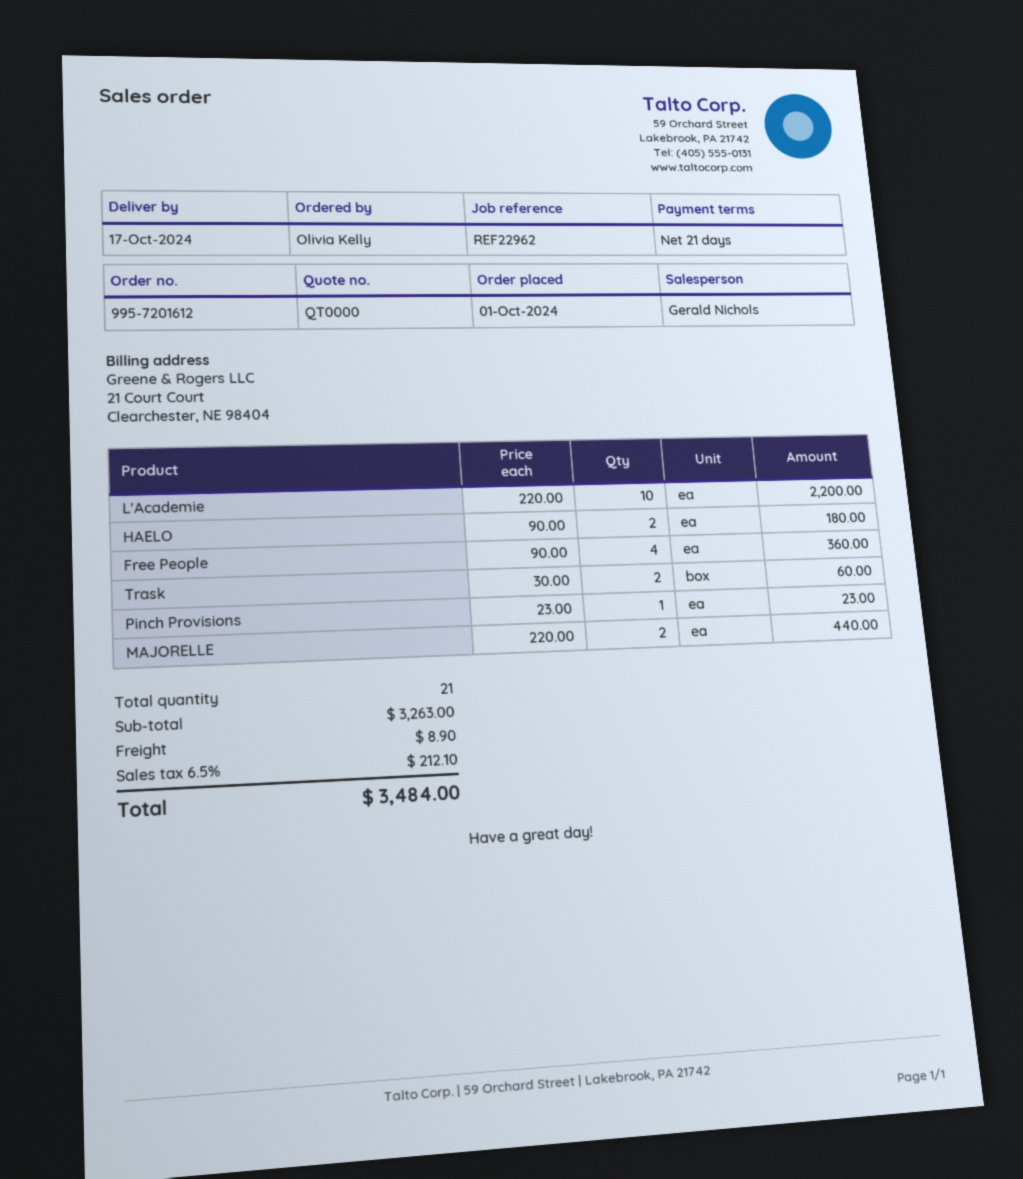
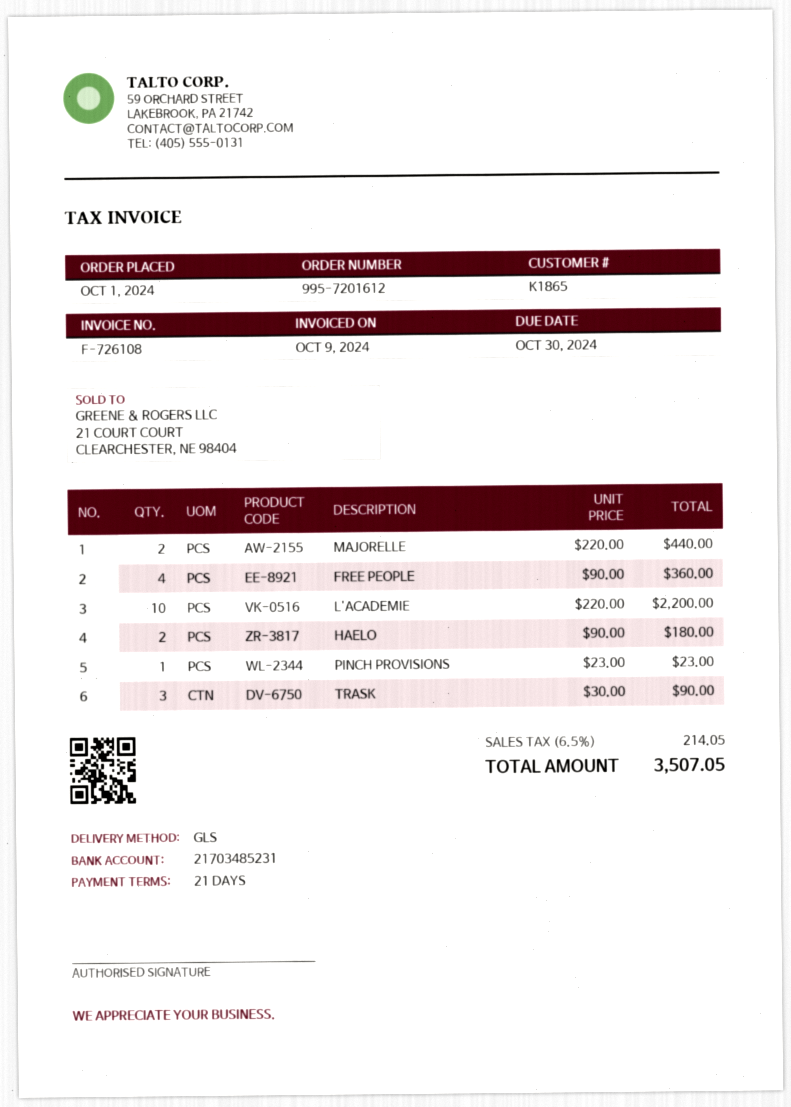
Trask: 2 x 30.00 = 60.00 -> 3 x 30.00 = 90.00
shipping: 8.90 -> none
tax: 6.5% = 212.10 -> 6.5% = 214.05
total: 3484.00 -> 3507.05

